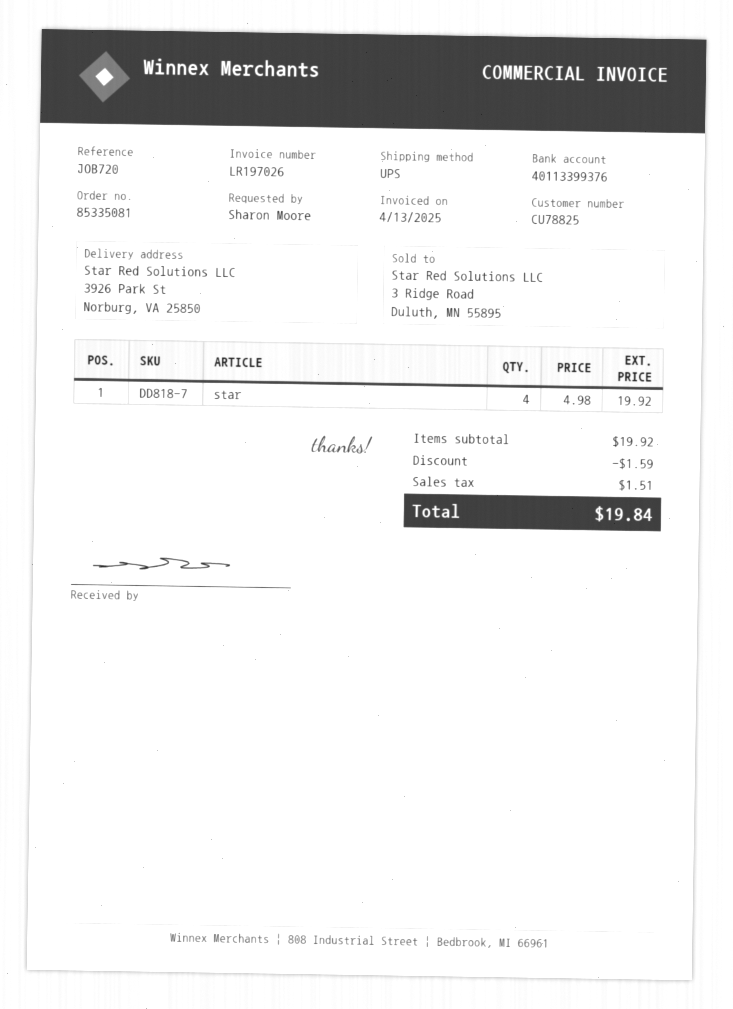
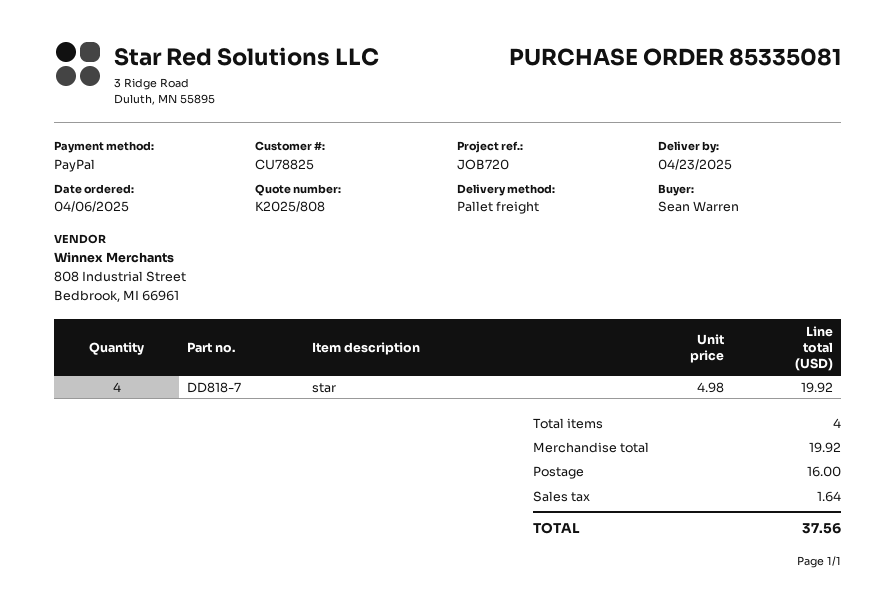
ordered by: Sharon Moore -> Sean Warren
shipping method: UPS -> pallet freight
discount: 1.59 -> none
shipping: none -> 16.00
tax: 1.51 -> 1.64
total: 19.84 -> 37.56

